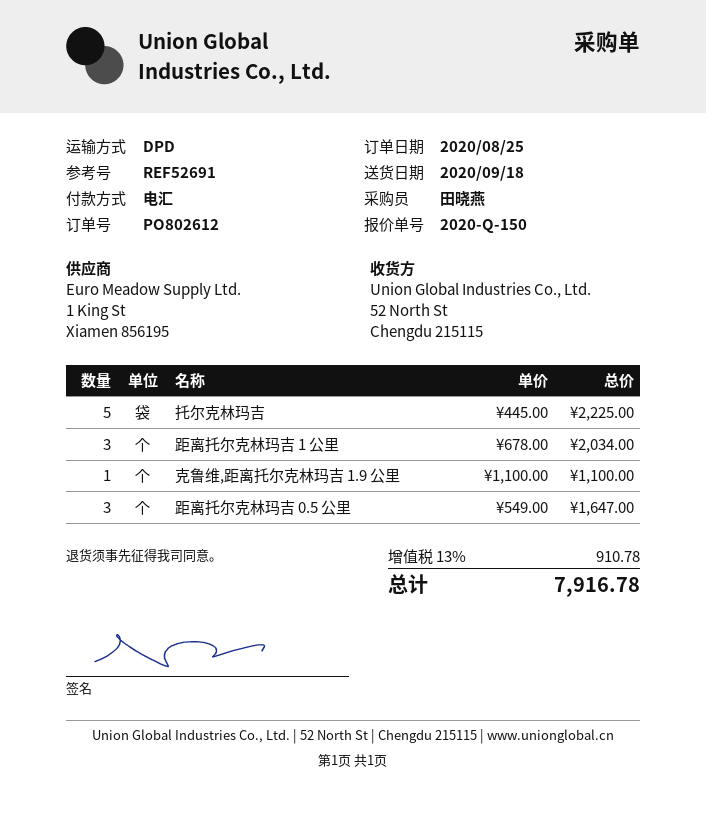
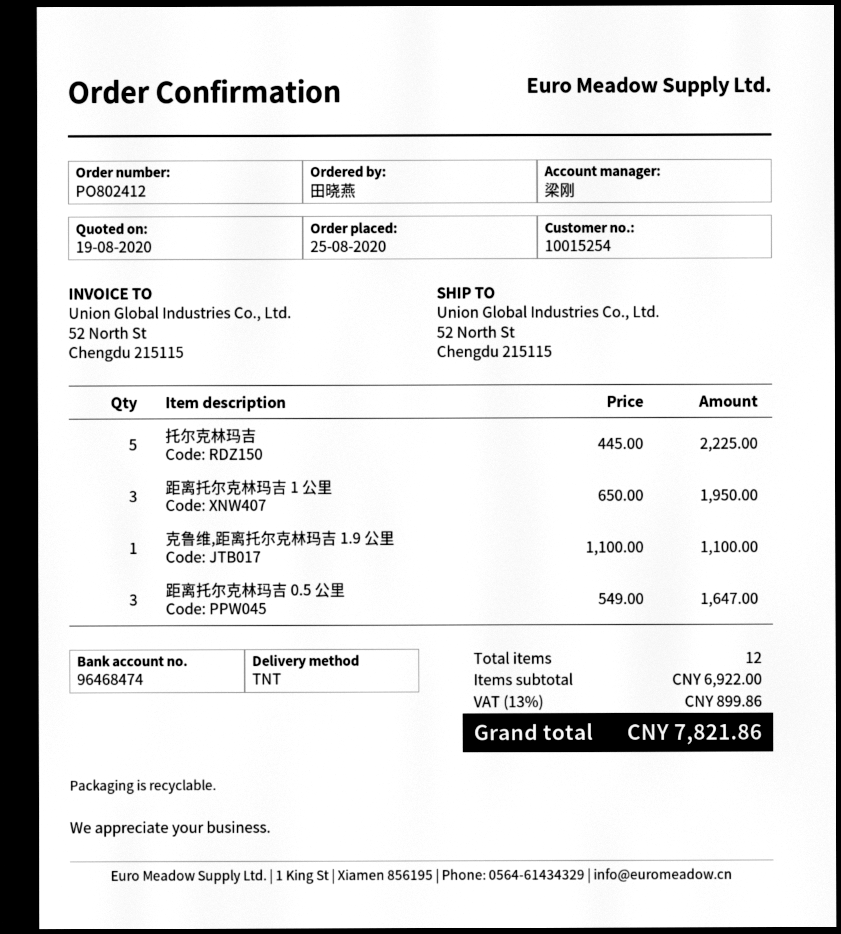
order number: PO802612 -> PO802412
shipping method: DPD -> TNT
距离托尔克林玛吉 1 公里: 3 x 678.00 = 2034.00 -> 3 x 650.00 = 1950.00
tax: 13% = 910.78 -> 13% = 899.86
total: 7916.78 -> 7821.86

